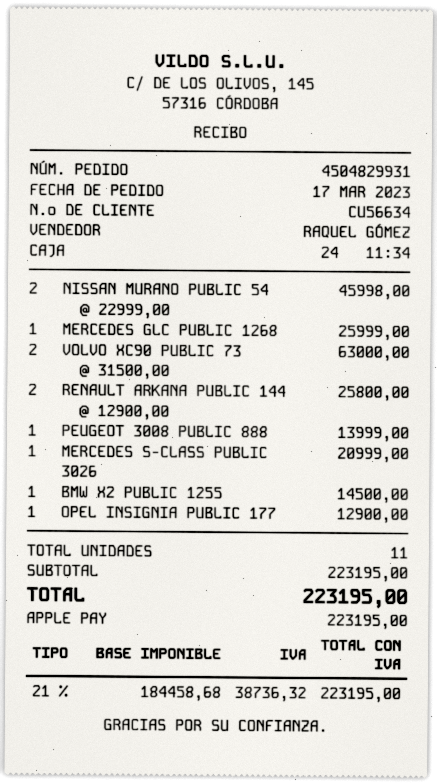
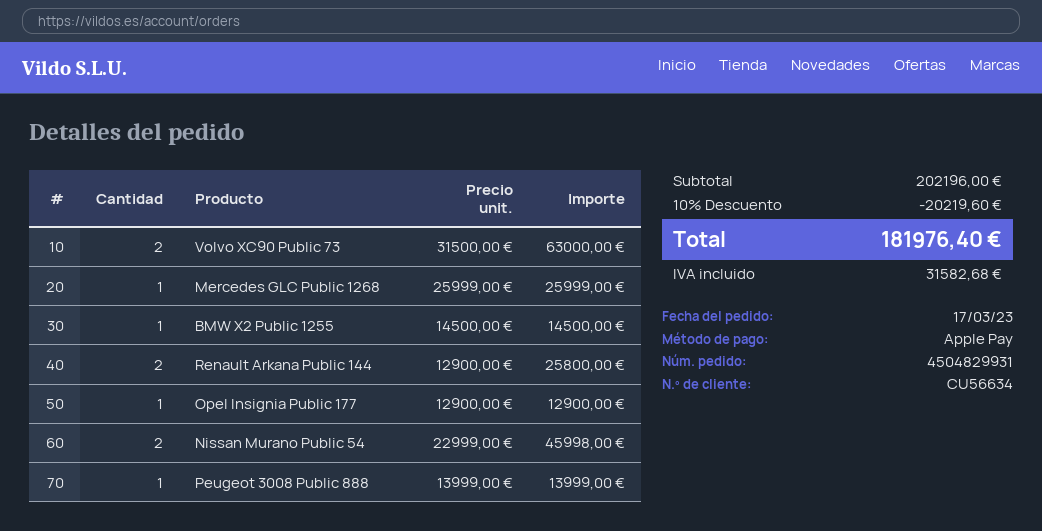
MERCEDES S-CLASS PUBLIC 3026: 1 x 20999.00 = 20999.00 -> none
subtotal: 223195.00 -> 202196.00
discount: none -> 10% = 20219.60
tax: 38736.32 -> 31582.68
total: 223195.00 -> 181976.40

